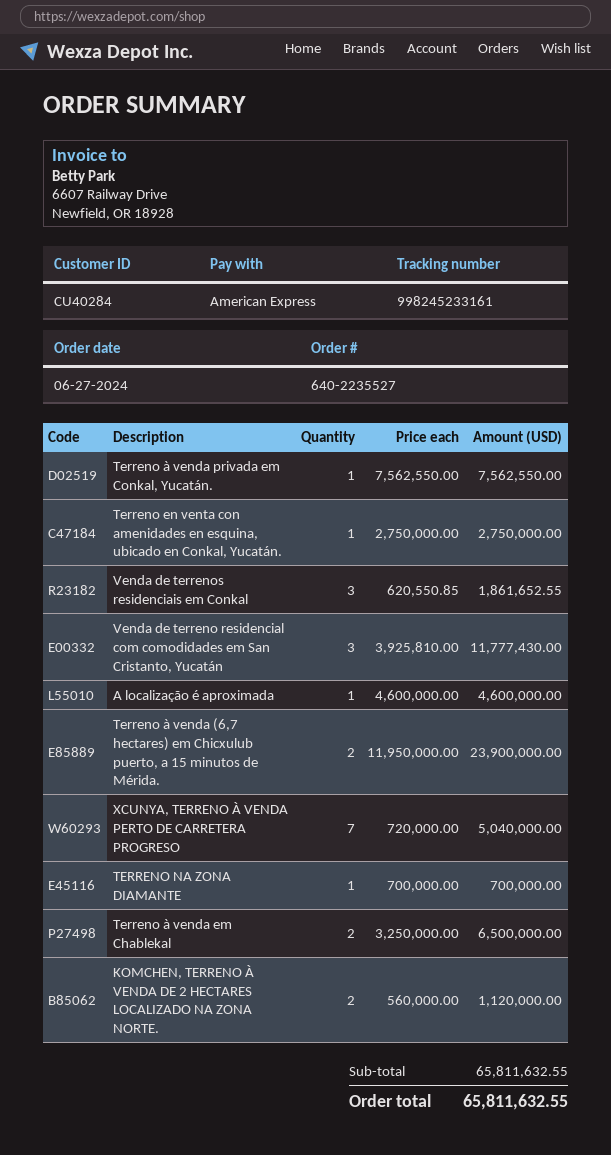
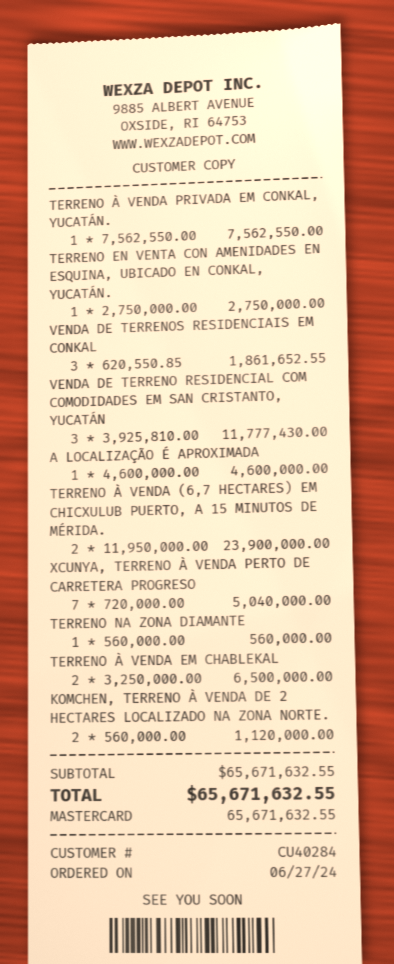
payment method: American Express -> Mastercard
TERRENO NA ZONA DIAMANTE: 1 x 700000.00 = 700000.00 -> 1 x 560000.00 = 560000.00
subtotal: 65811632.55 -> 65671632.55
total: 65811632.55 -> 65671632.55

